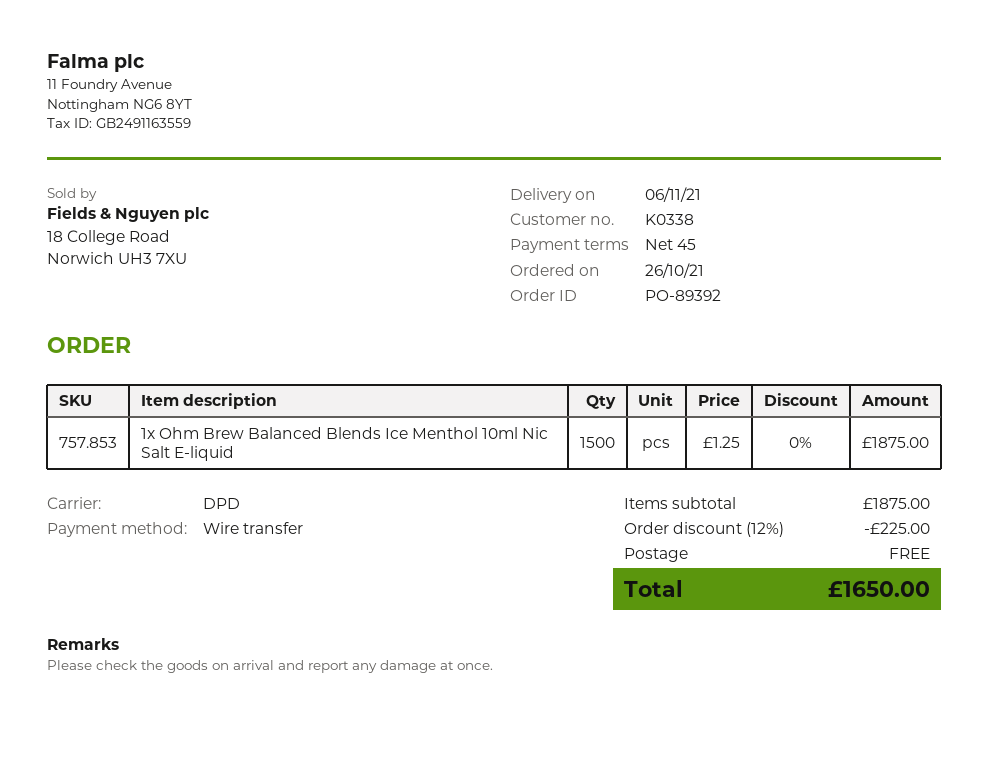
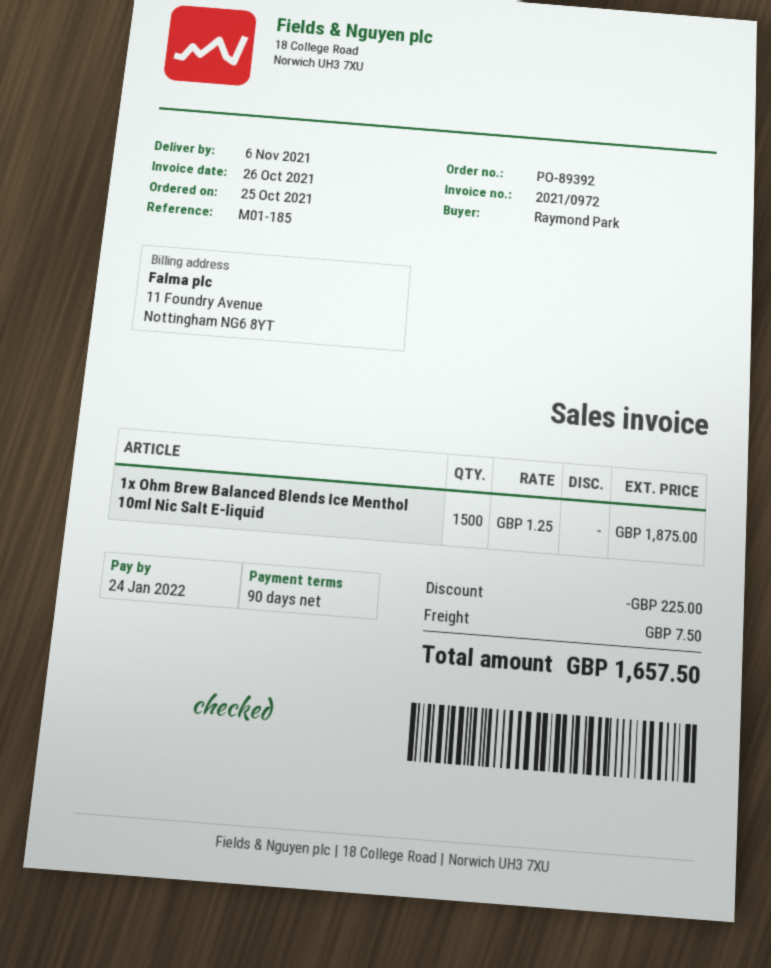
order date: 2021-10-26 -> 2021-10-25
payment terms: 45 days -> 90 days
shipping: 0.00 -> 7.50
total: 1650.00 -> 1657.50

